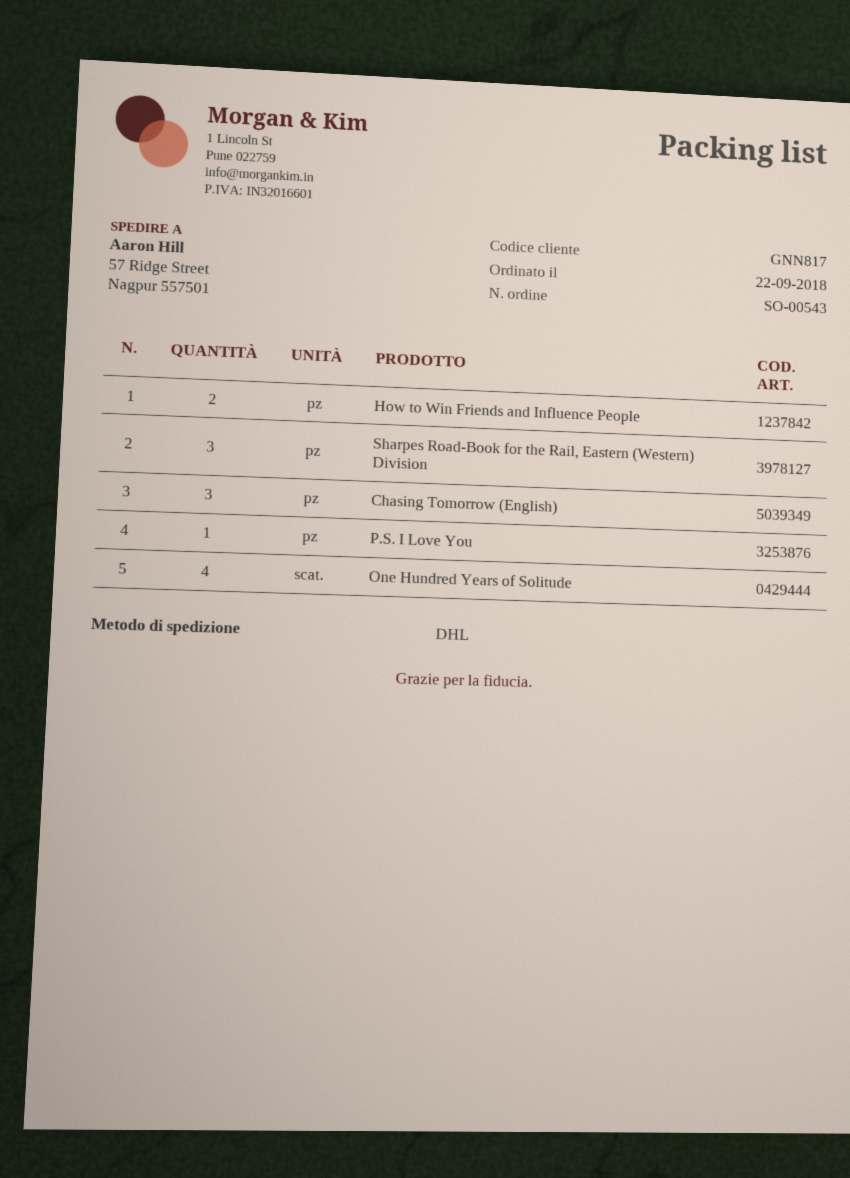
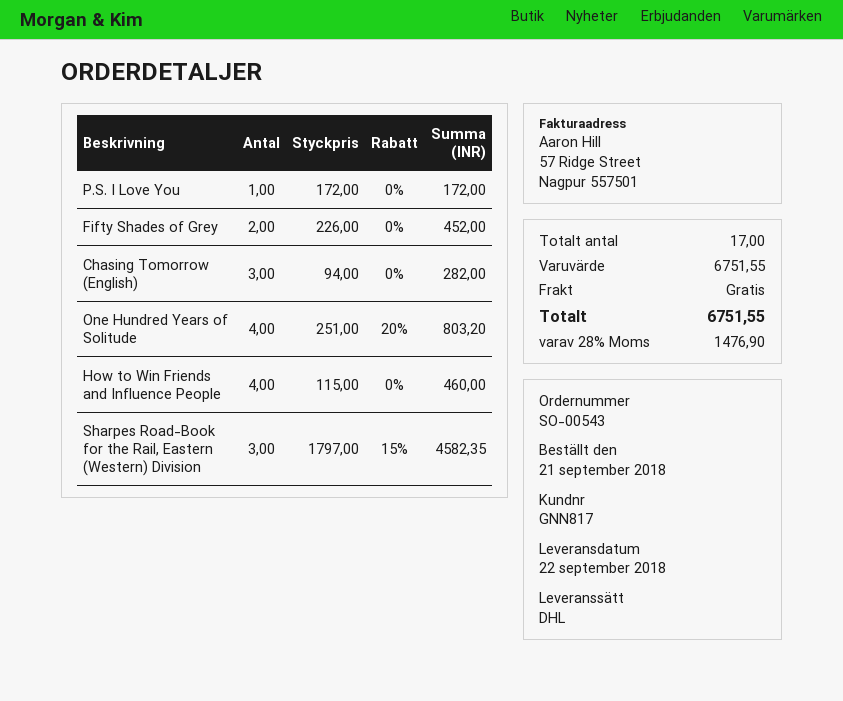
order date: 2018-09-22 -> 2018-09-21
How to Win Friends and Influence People: 2 -> 4
Fifty Shades of Grey: none -> 2

